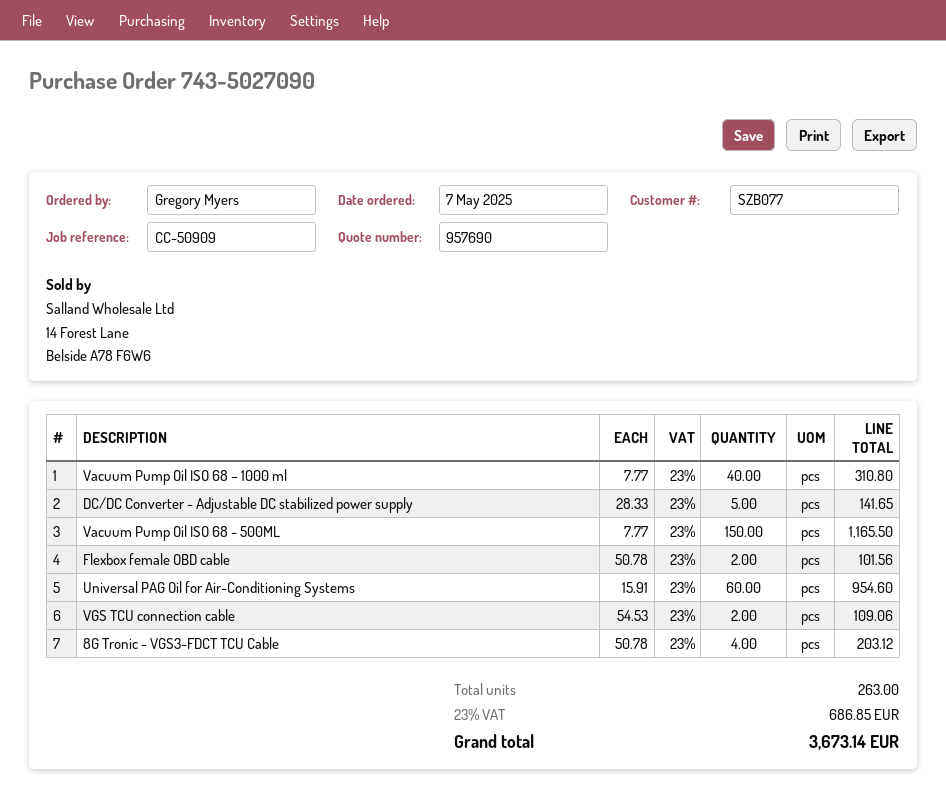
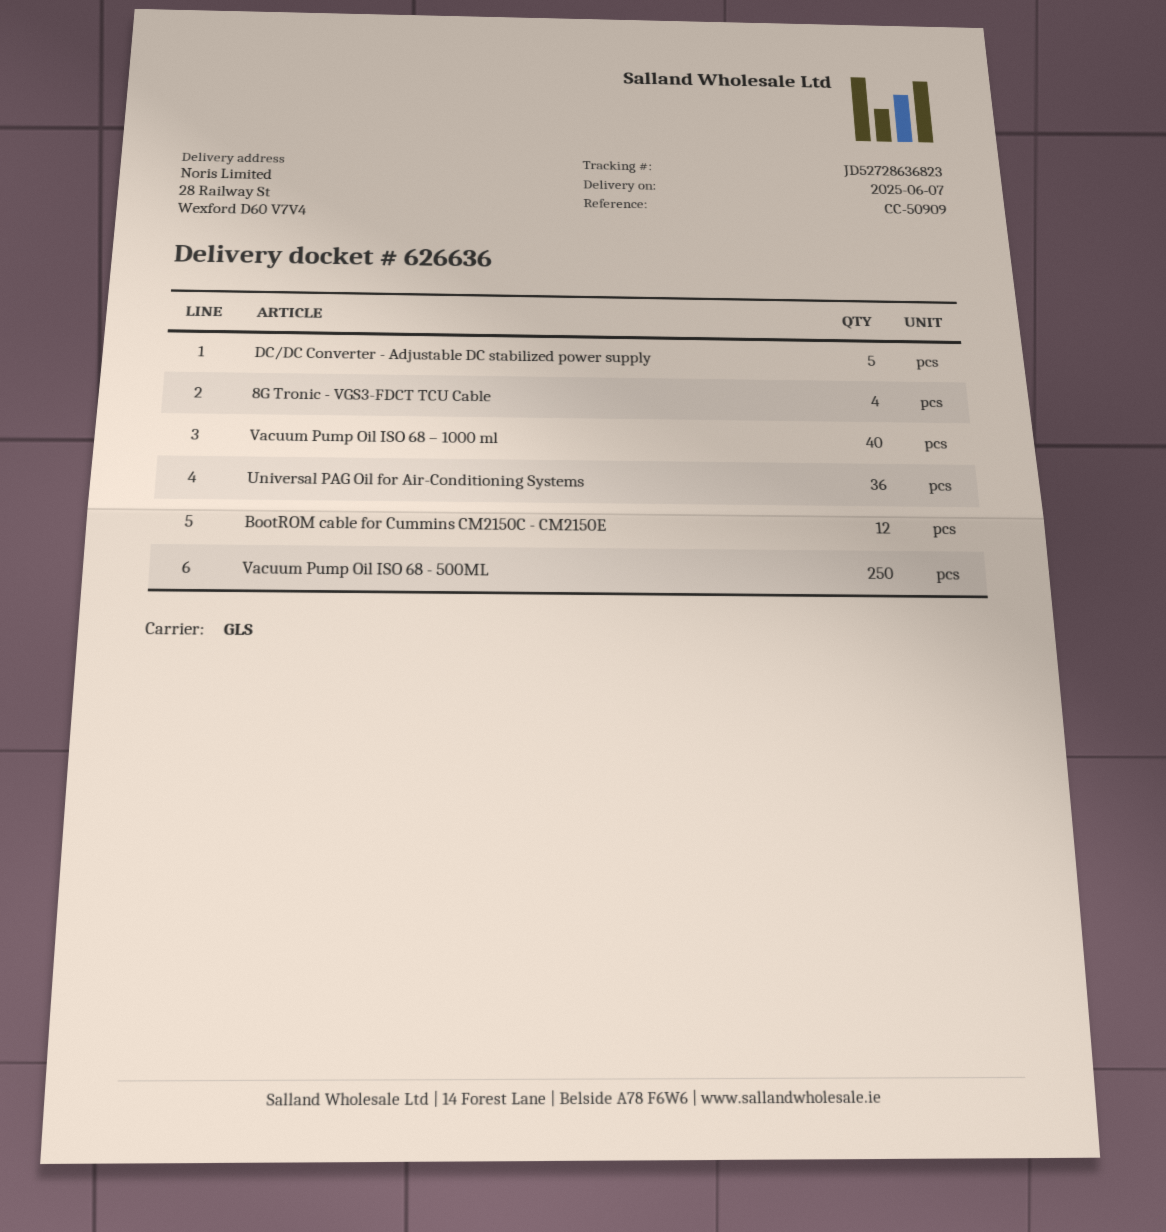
Vacuum Pump Oil ISO 68 - 500ML: 150 -> 250
Flexbox female OBD cable: 2 -> none
Universal PAG Oil for Air-Conditioning Systems: 60 -> 36
VGS TCU connection cable: 2 -> none
BootROM cable for Cummins CM2150C - CM2150E: none -> 12

